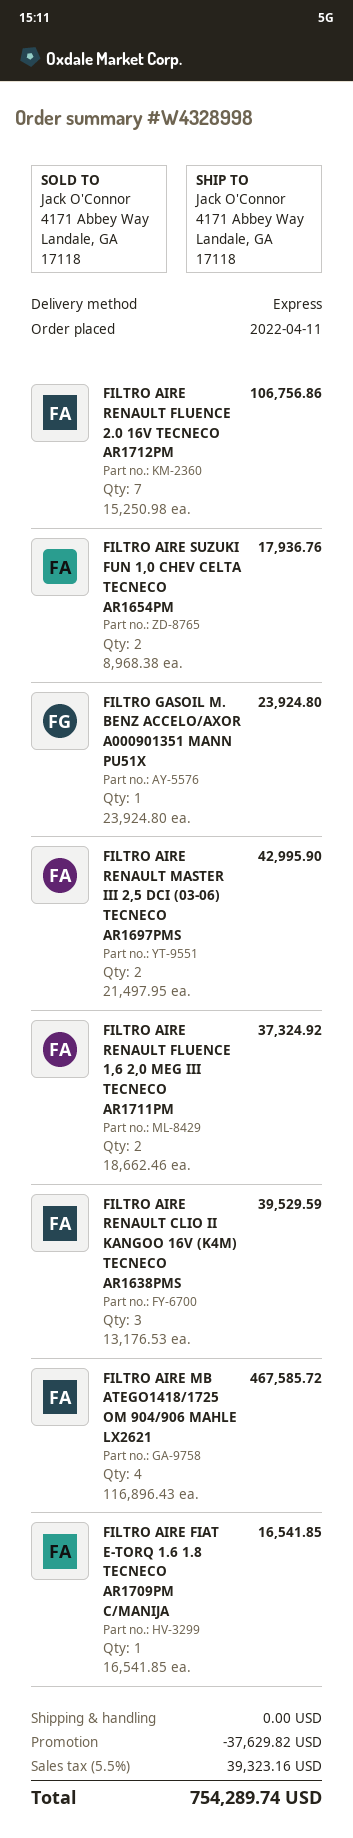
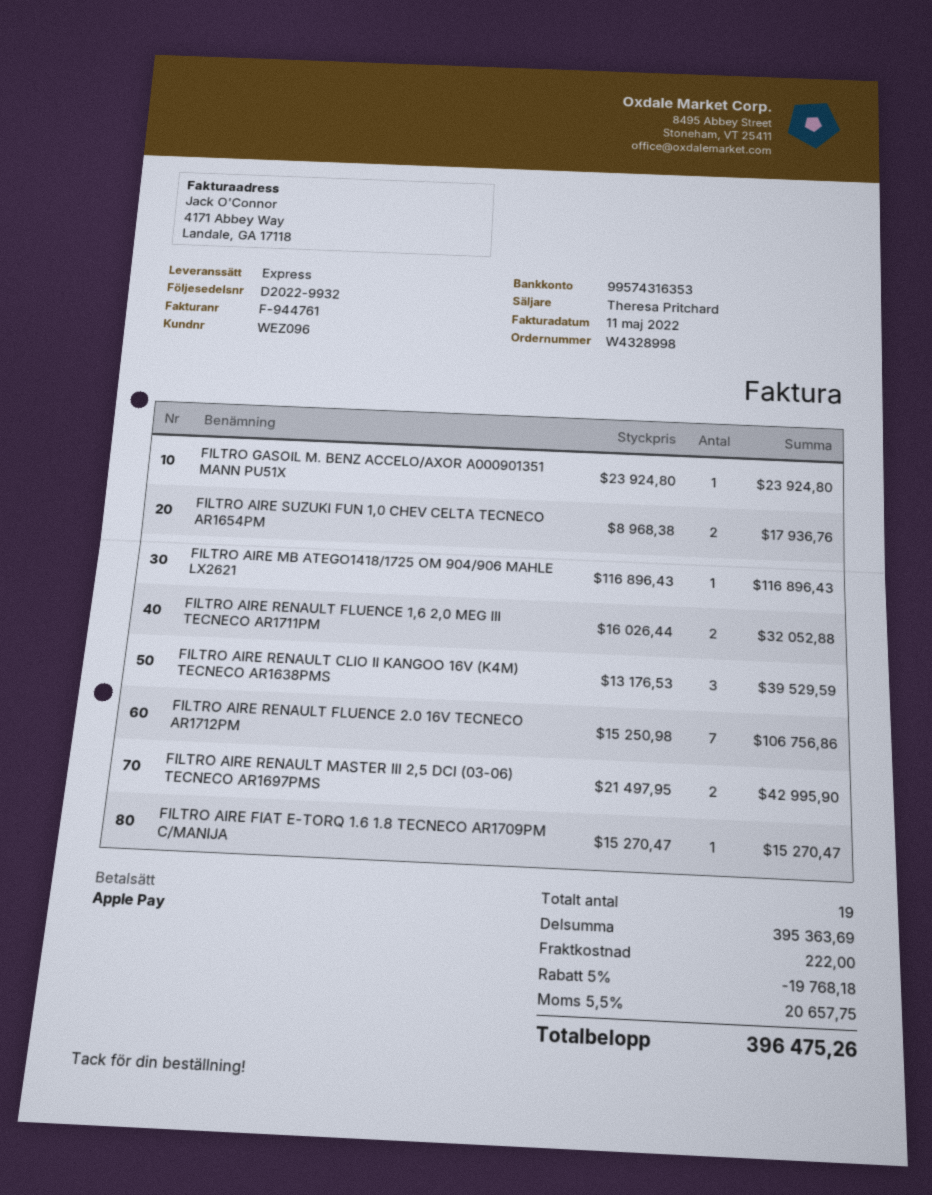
FILTRO AIRE RENAULT FLUENCE 1,6 2,0 MEG III TECNECO AR1711PM: 2 x 18662.46 = 37324.92 -> 2 x 16026.44 = 32052.88
FILTRO AIRE MB ATEGO1418/1725 OM 904/906 MAHLE LX2621: 4 x 116896.43 = 467585.72 -> 1 x 116896.43 = 116896.43
FILTRO AIRE FIAT E-TORQ 1.6 1.8 TECNECO AR1709PM C/MANIJA: 1 x 16541.85 = 16541.85 -> 1 x 15270.47 = 15270.47
discount: 37629.82 -> 19768.18
shipping: 0.00 -> 222.00
tax: 5.5% = 39323.16 -> 5.5% = 20657.75
total: 754289.74 -> 396475.26

